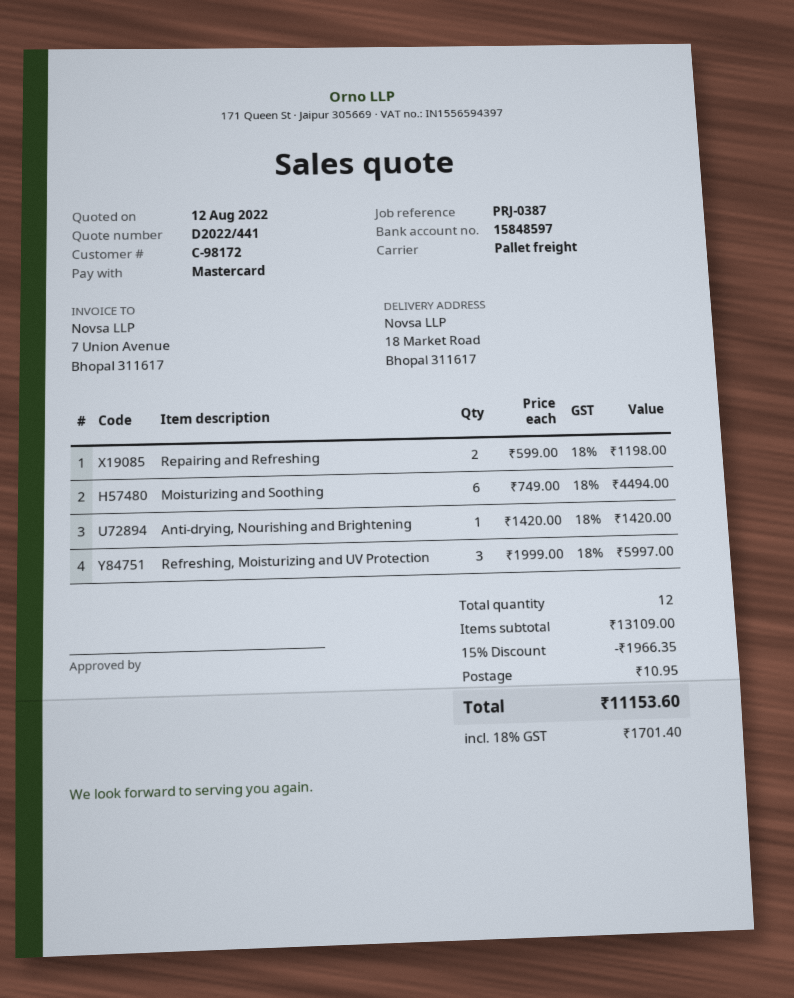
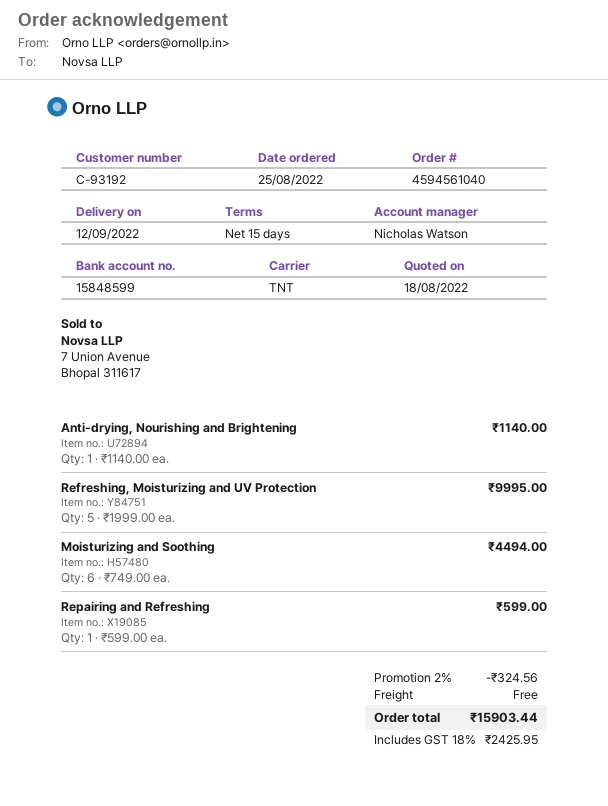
quote date: 2022-08-12 -> 2022-08-18
customer number: C-98172 -> C-93192
bank account: 15848597 -> 15848599
shipping method: pallet freight -> TNT
Repairing and Refreshing: 2 x 599.00 = 1198.00 -> 1 x 599.00 = 599.00
Anti-drying, Nourishing and Brightening: 1 x 1420.00 = 1420.00 -> 1 x 1140.00 = 1140.00
Refreshing, Moisturizing and UV Protection: 3 x 1999.00 = 5997.00 -> 5 x 1999.00 = 9995.00
discount: 15% = 1966.35 -> 2% = 324.56
shipping: 10.95 -> 0.00
tax: 18% = 1701.40 -> 18% = 2425.95
total: 11153.60 -> 15903.44

